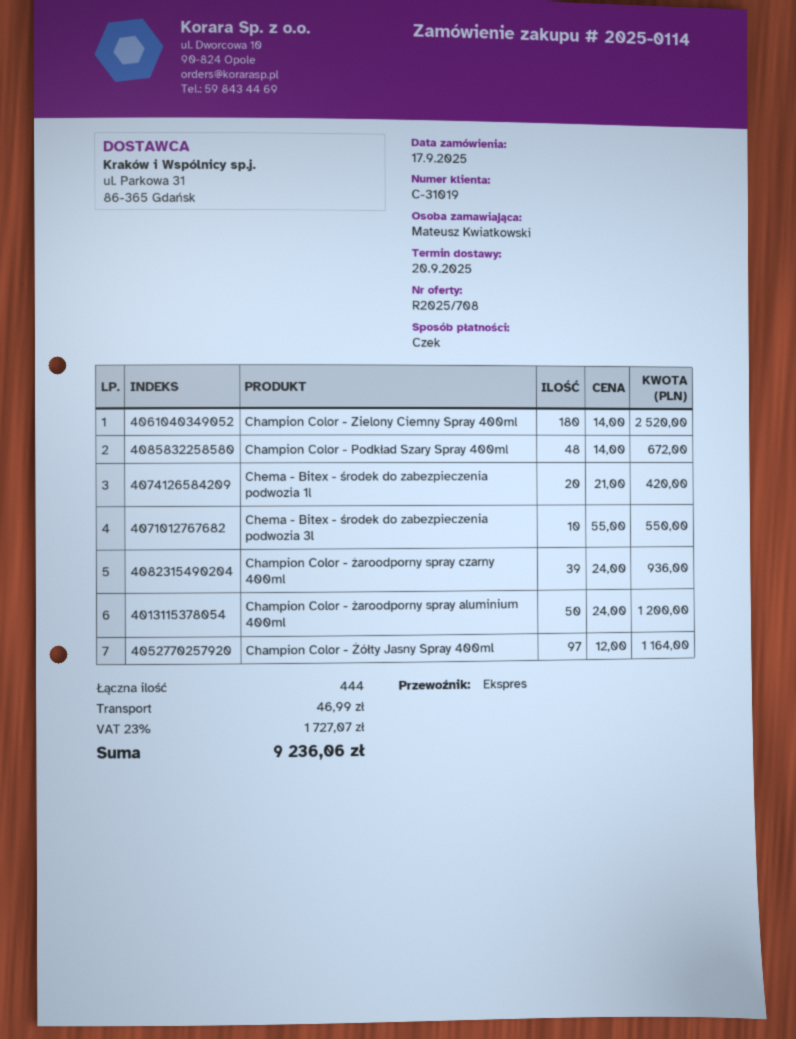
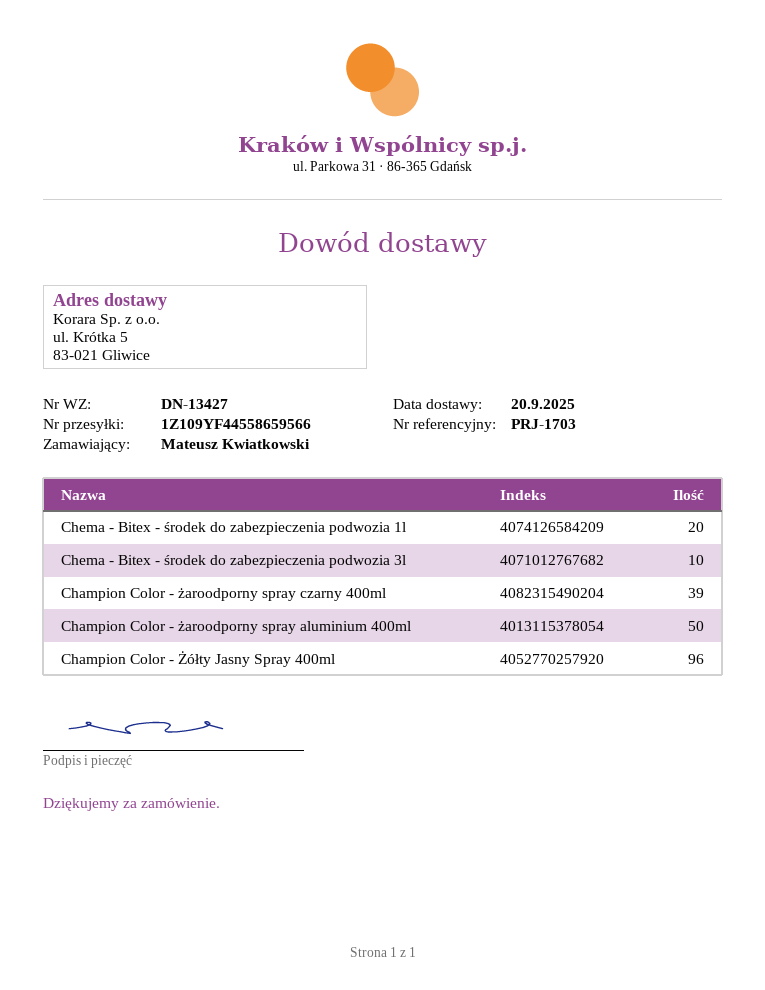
Champion Color - Zielony Ciemny Spray 400ml: 180 -> none
Champion Color - Podkład Szary Spray 400ml: 48 -> none
Champion Color - Żółty Jasny Spray 400ml: 97 -> 96

